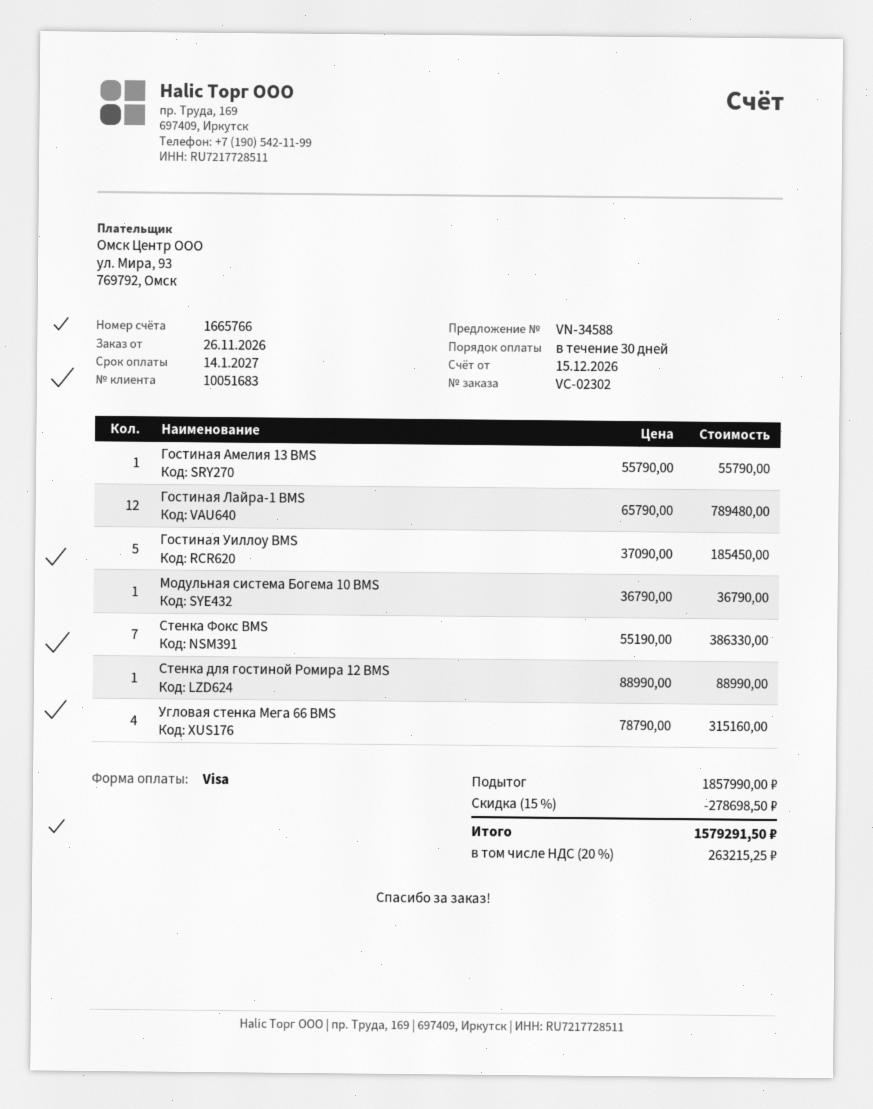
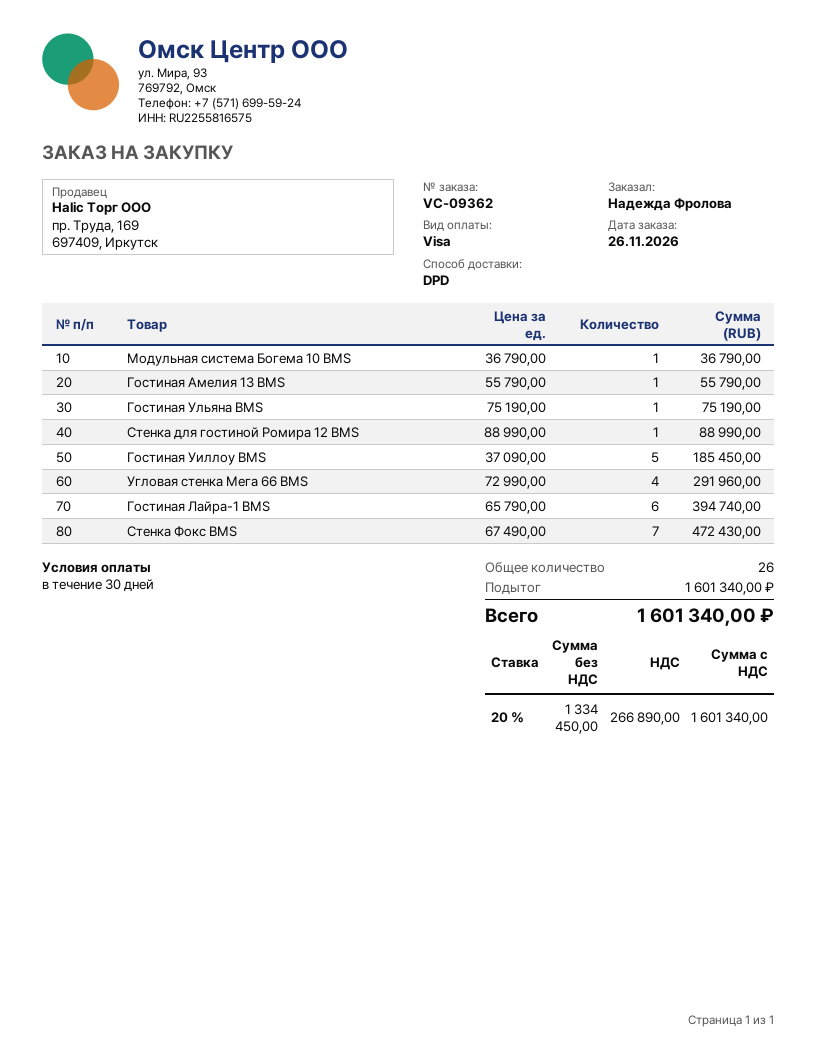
order number: VC-02302 -> VC-09362
Гостиная Лайра-1 BMS: 12 x 65790.00 = 789480.00 -> 6 x 65790.00 = 394740.00
Стенка Фокс BMS: 7 x 55190.00 = 386330.00 -> 7 x 67490.00 = 472430.00
Угловая стенка Мега 66 BMS: 4 x 78790.00 = 315160.00 -> 4 x 72990.00 = 291960.00
Гостиная Ульяна BMS: none -> 1 x 75190.00 = 75190.00
subtotal: 1857990.00 -> 1601340.00
discount: 15% = 278698.50 -> none
tax: 20% = 263215.25 -> 20% = 266890.00
total: 1579291.50 -> 1601340.00

